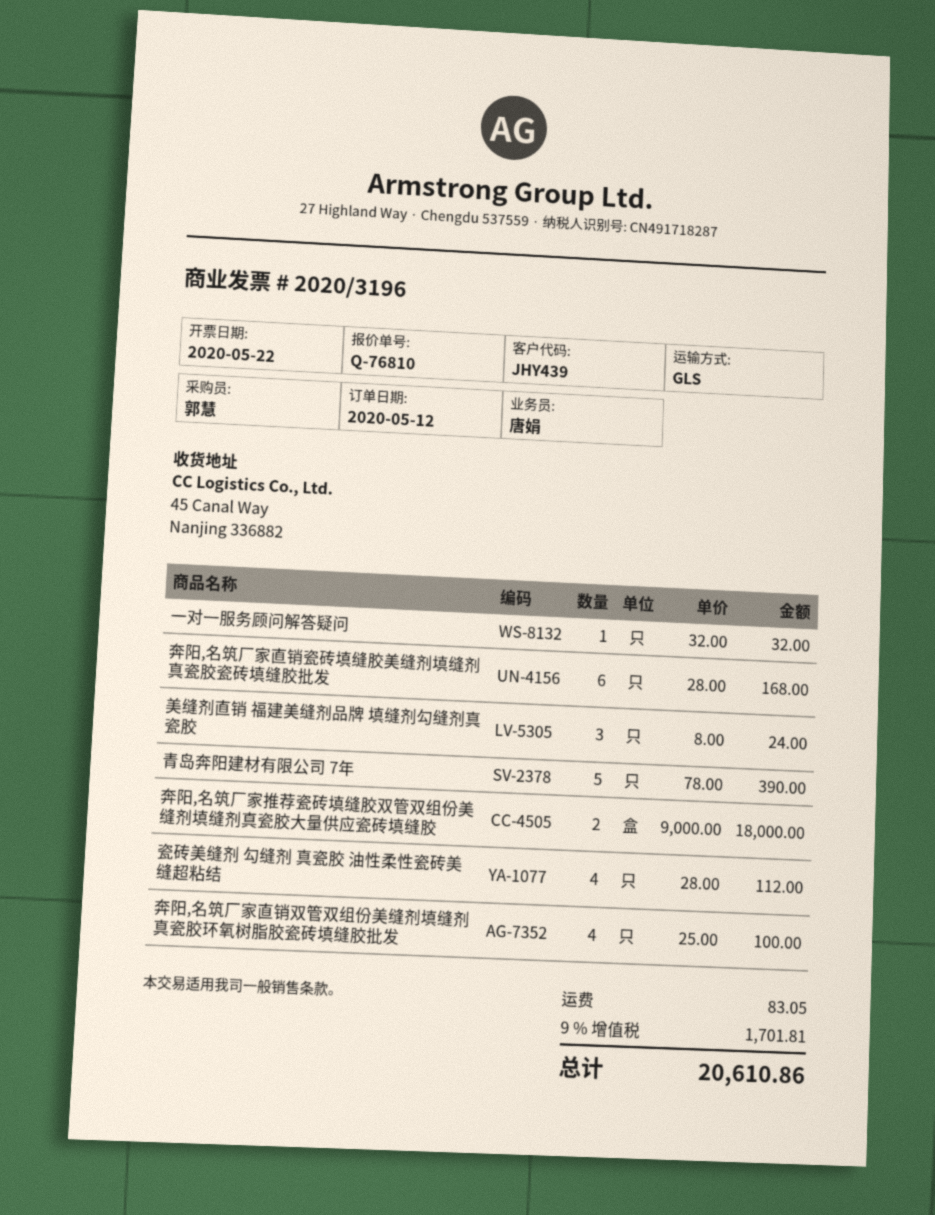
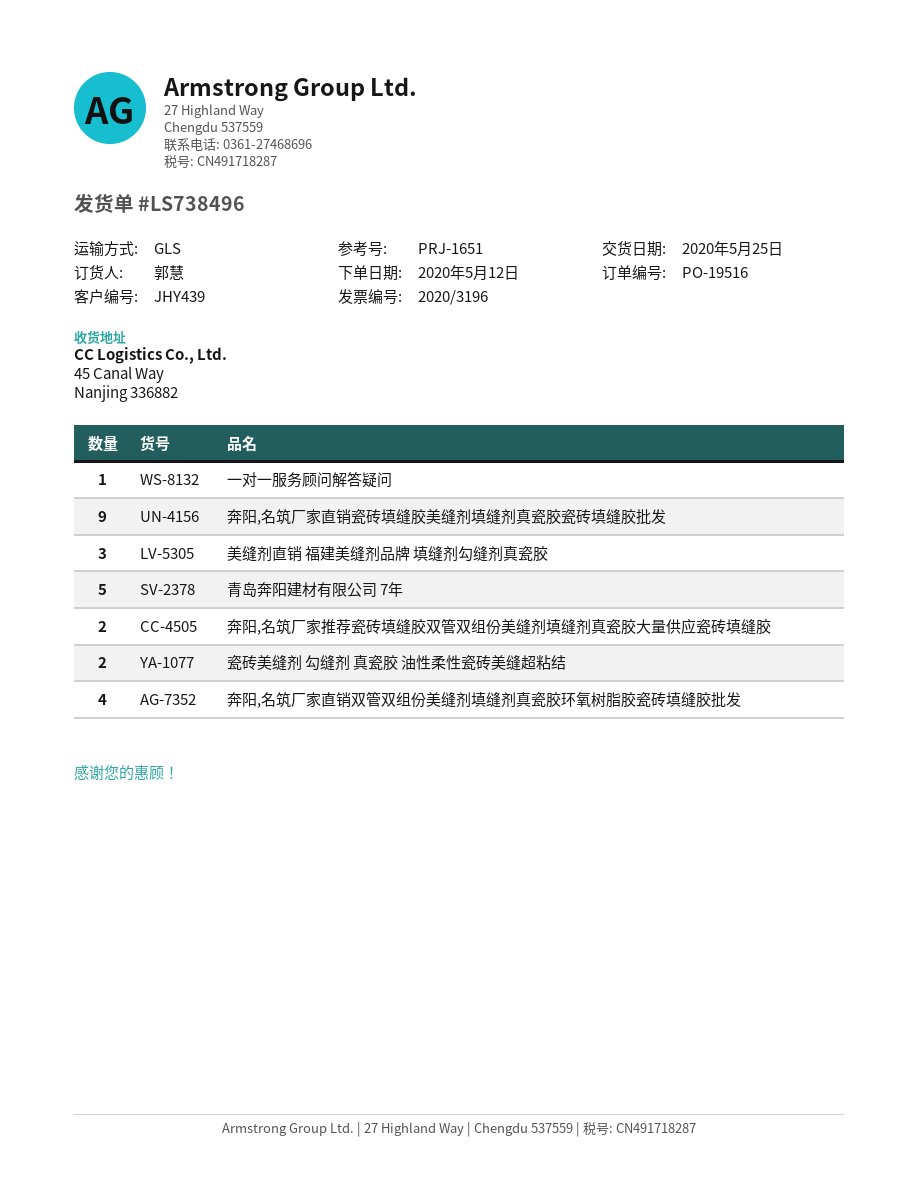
奔阳,名筑厂家直销瓷砖填缝胶美缝剂填缝剂真瓷胶瓷砖填缝胶批发: 6 -> 9
瓷砖美缝剂 勾缝剂 真瓷胶 油性柔性瓷砖美缝超粘结: 4 -> 2

